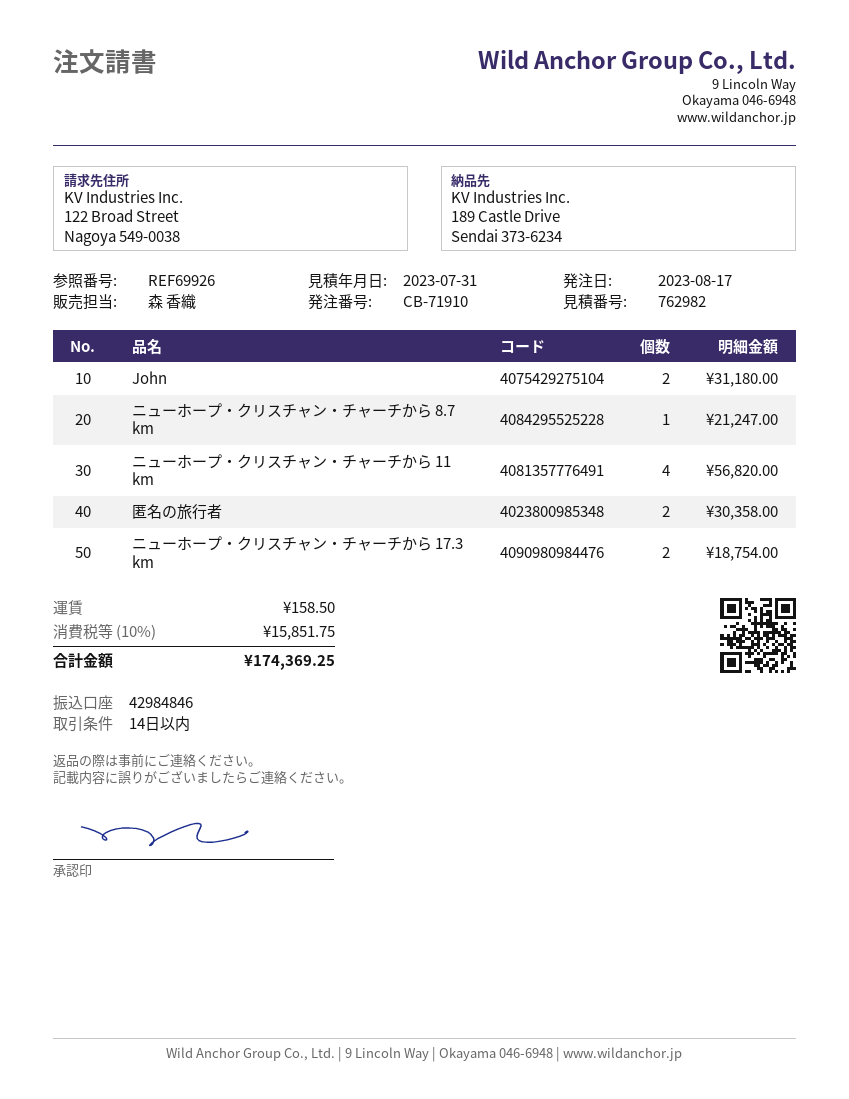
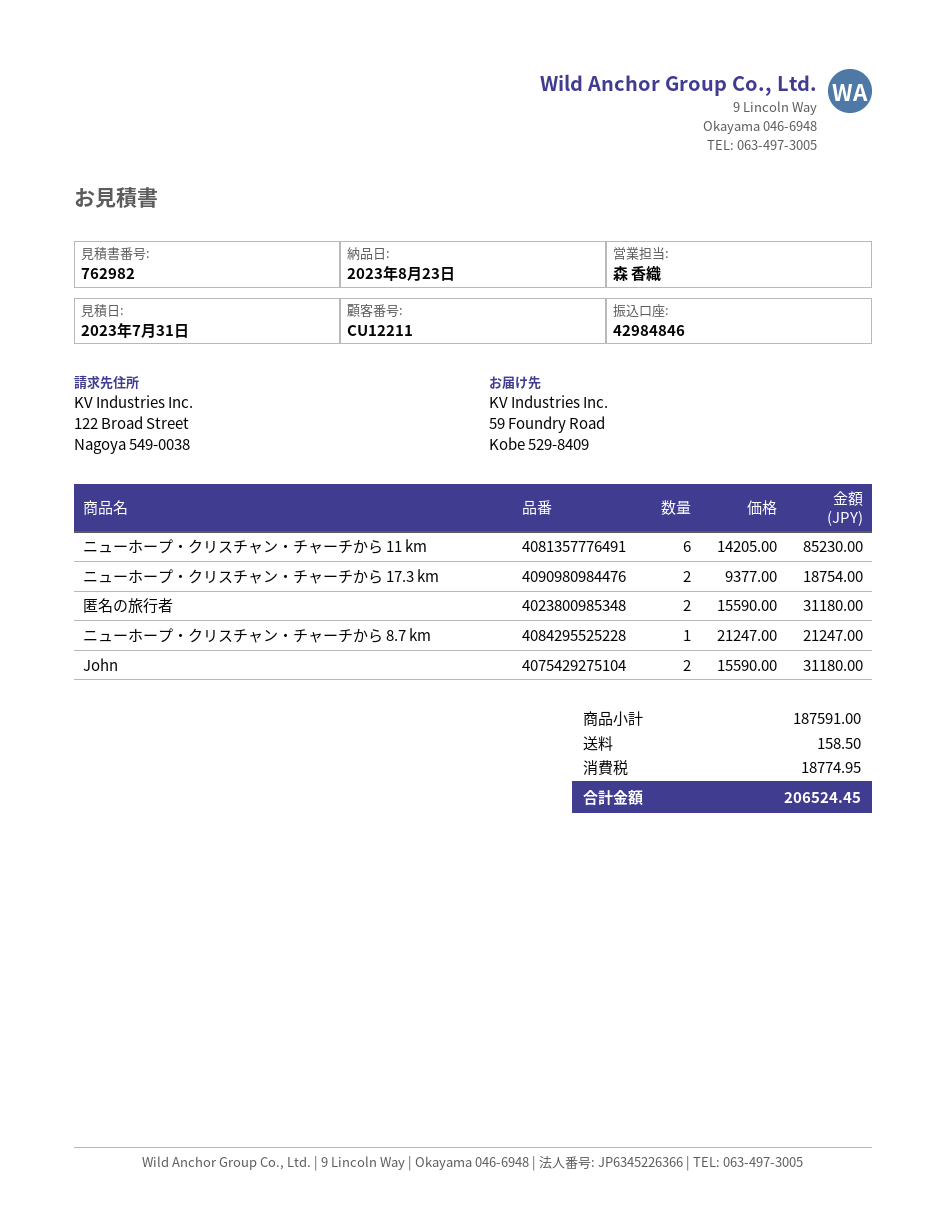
ship to: 189 Castle Drive, Sendai 373-6234 -> 59 Foundry Road, Kobe 529-8409
ニューホープ・クリスチャン・チャーチから 11 km: 4 for 56820.00 -> 6 for 85230.00
匿名の旅行者: 2 for 30358.00 -> 2 for 31180.00
tax: 15851.75 -> 18774.95
total: 174369.25 -> 206524.45

